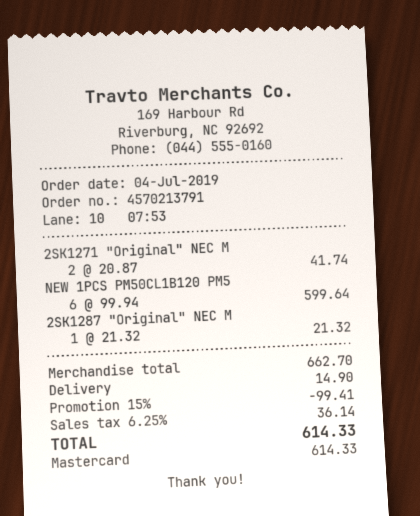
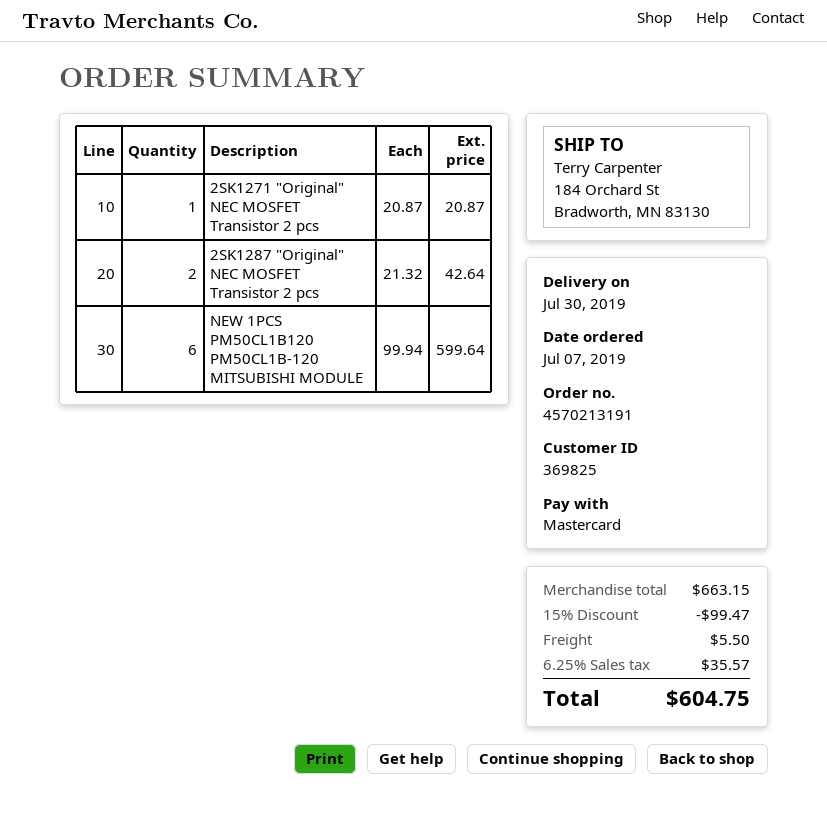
order number: 4570213791 -> 4570213191
order date: 2019-07-04 -> 2019-07-07
2SK1271 "Original" NEC M: 2 x 20.87 = 41.74 -> 1 x 20.87 = 20.87
2SK1287 "Original" NEC M: 1 x 21.32 = 21.32 -> 2 x 21.32 = 42.64
subtotal: 662.70 -> 663.15
discount: 15% = 99.41 -> 15% = 99.47
shipping: 14.90 -> 5.50
tax: 6.25% = 36.14 -> 6.25% = 35.57
total: 614.33 -> 604.75

